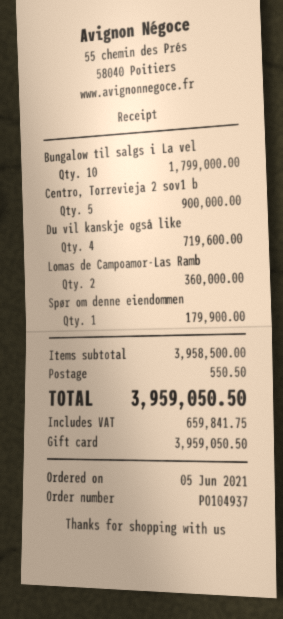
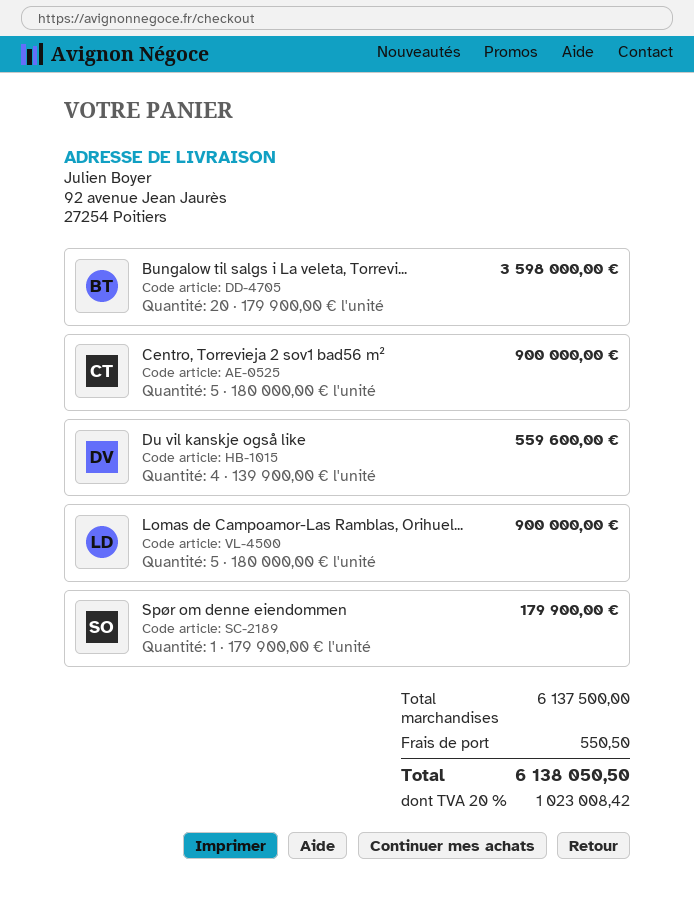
Bungalow til salgs i La vel: 10 for 1799000.00 -> 20 for 3598000.00
Du vil kanskje også like: 4 for 719600.00 -> 4 for 559600.00
Lomas de Campoamor-Las Ramb: 2 for 360000.00 -> 5 for 900000.00
subtotal: 3958500.00 -> 6137500.00
tax: 659841.75 -> 1023008.42
total: 3959050.50 -> 6138050.50

